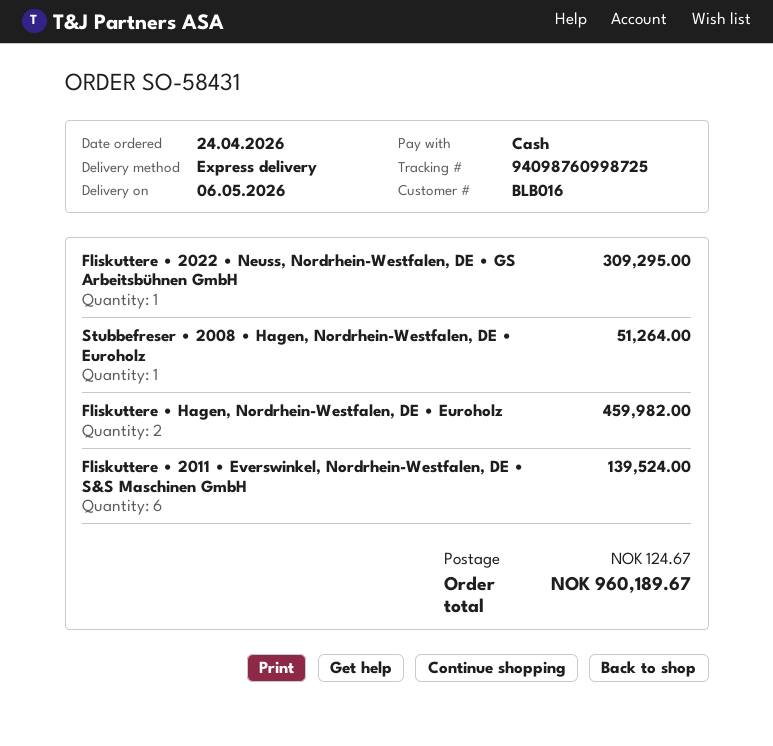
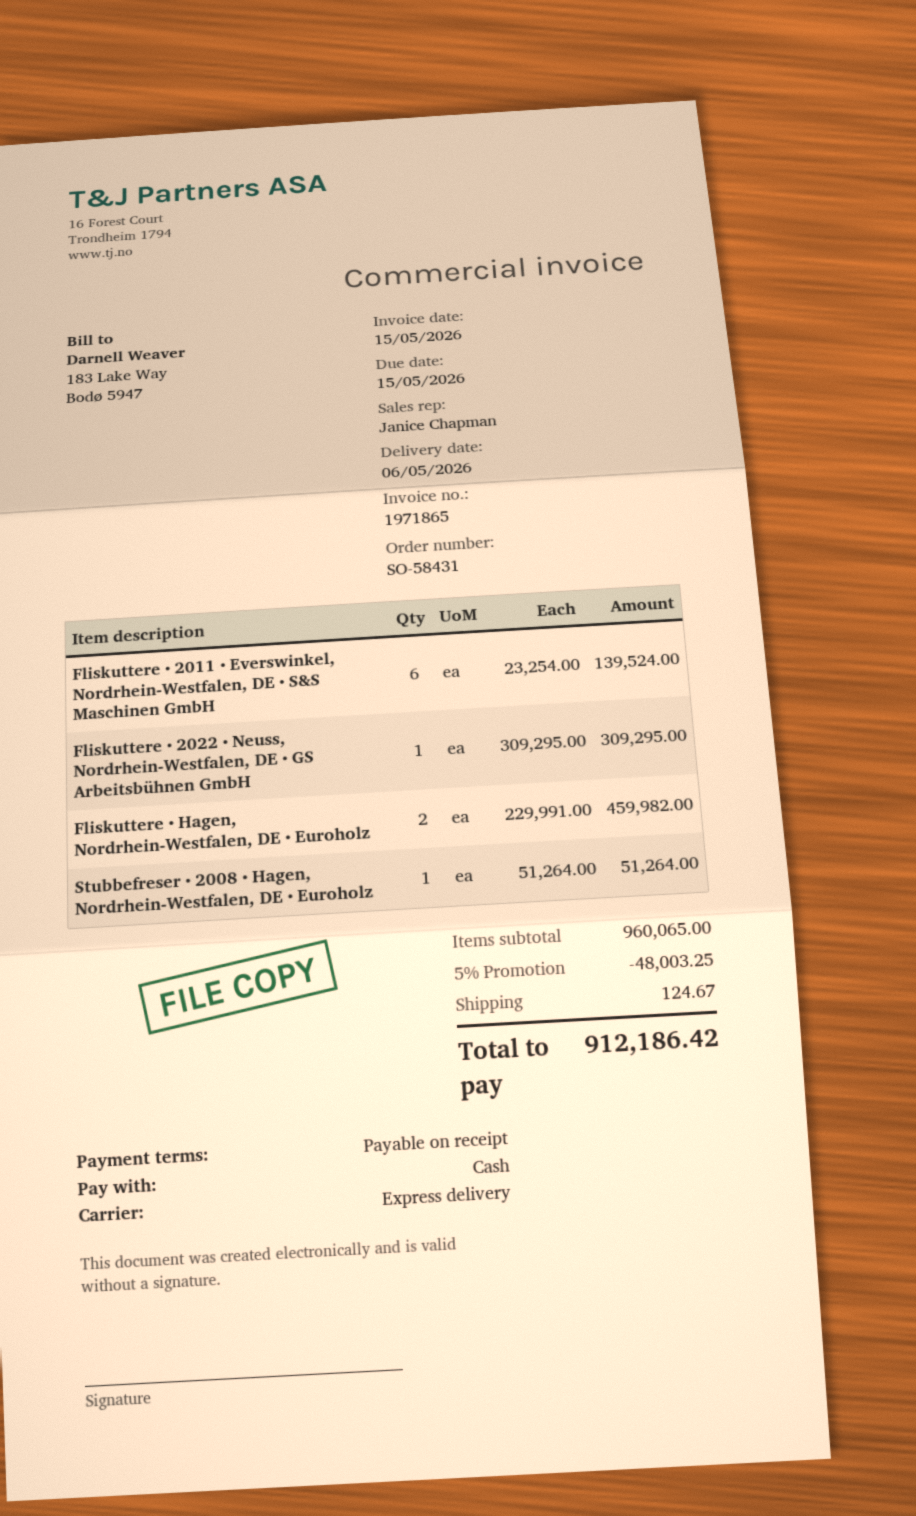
discount: none -> 5% = 48003.25
total: 960189.67 -> 912186.42

